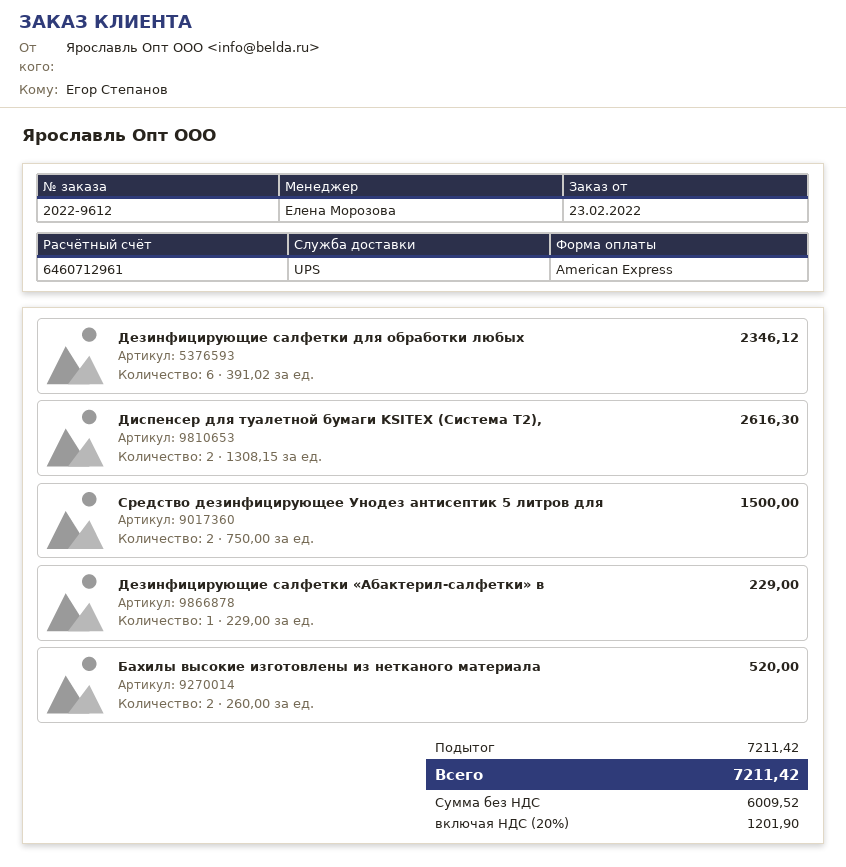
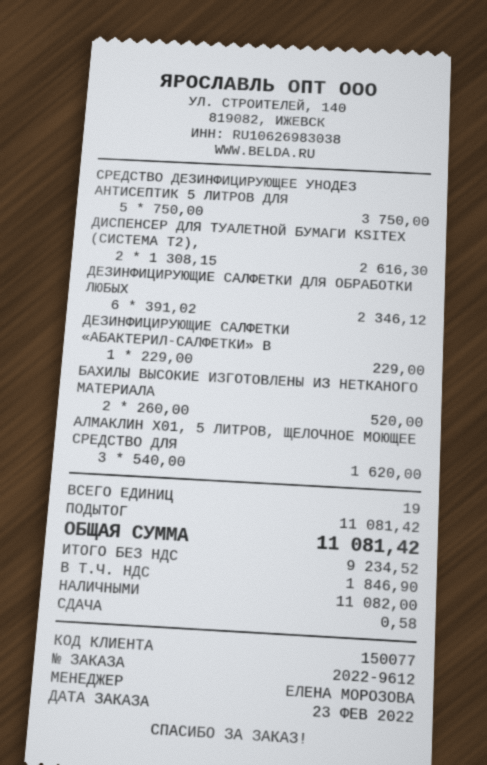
payment method: American Express -> cash
Средство дезинфицирующее Унодез антисептик 5 литров для: 2 x 750.00 = 1500.00 -> 5 x 750.00 = 3750.00
АЛМАКЛИН X01, 5 ЛИТРОВ, ЩЕЛОЧНОЕ МОЮЩЕЕ СРЕДСТВО ДЛЯ: none -> 3 x 540.00 = 1620.00
subtotal: 7211.42 -> 11081.42
net: 6009.52 -> 9234.52
tax: 1201.90 -> 1846.90
total: 7211.42 -> 11081.42

